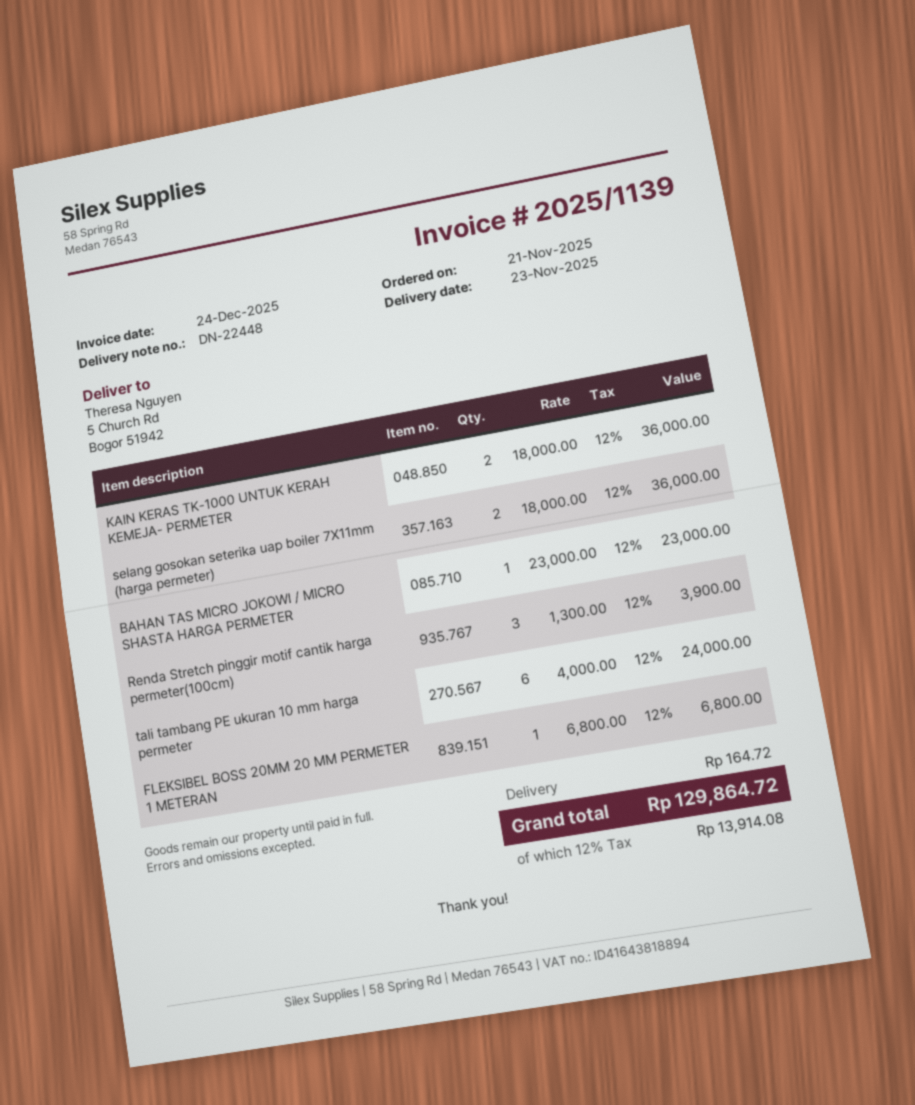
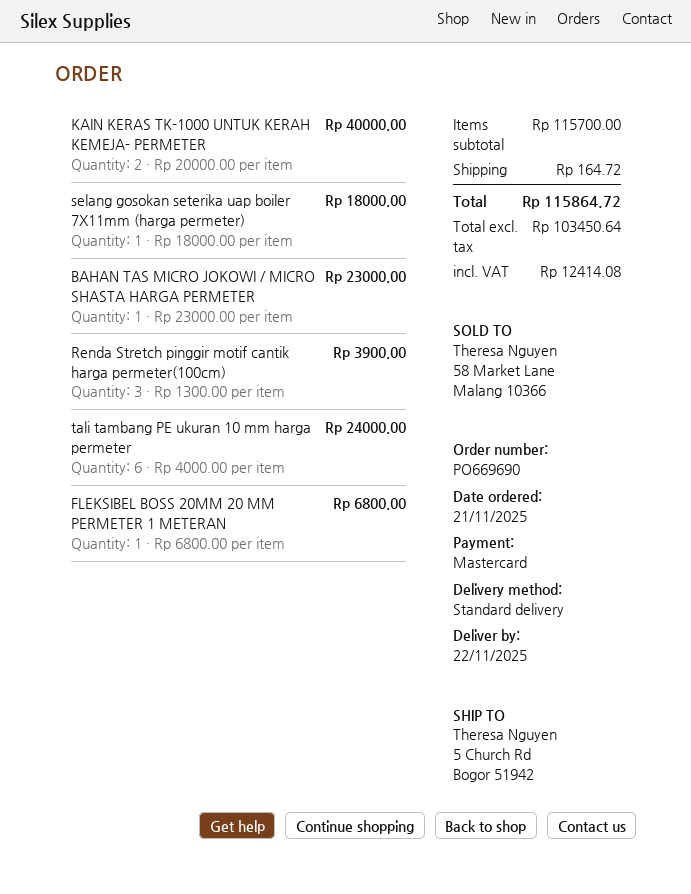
delivery date: 2025-11-23 -> 2025-11-22
KAIN KERAS TK-1000 UNTUK KERAH KEMEJA- PERMETER: 2 x 18000.00 = 36000.00 -> 2 x 20000.00 = 40000.00
selang gosokan seterika uap boiler 7X11mm (harga permeter): 2 x 18000.00 = 36000.00 -> 1 x 18000.00 = 18000.00
tax: 13914.08 -> 12414.08
total: 129864.72 -> 115864.72

